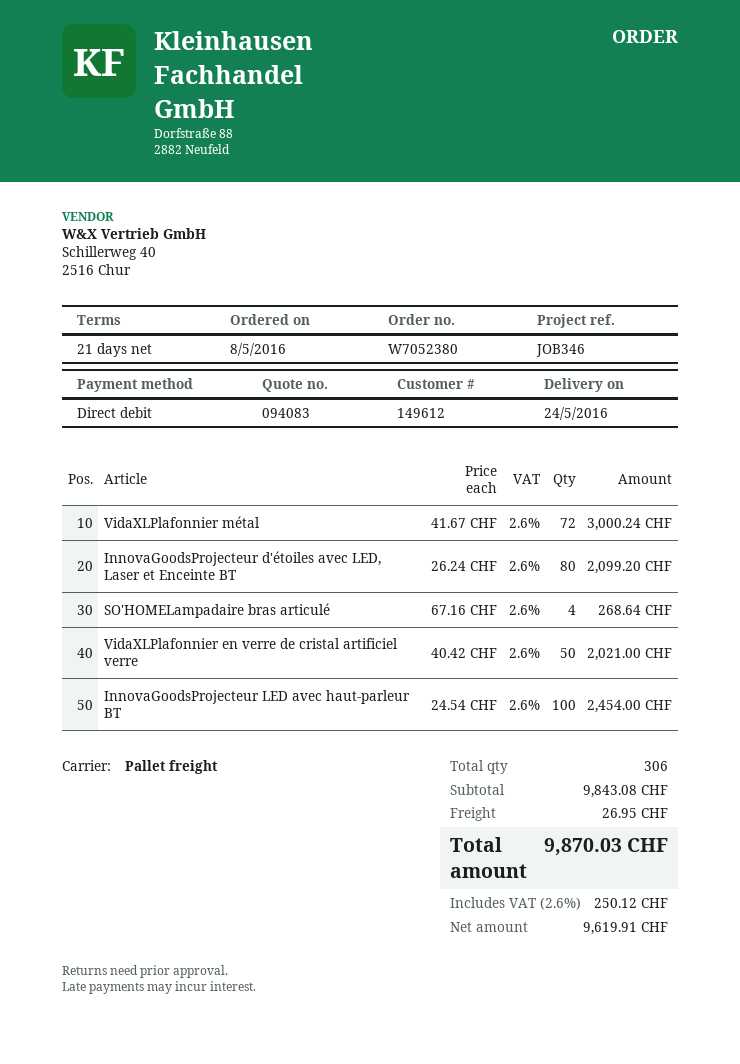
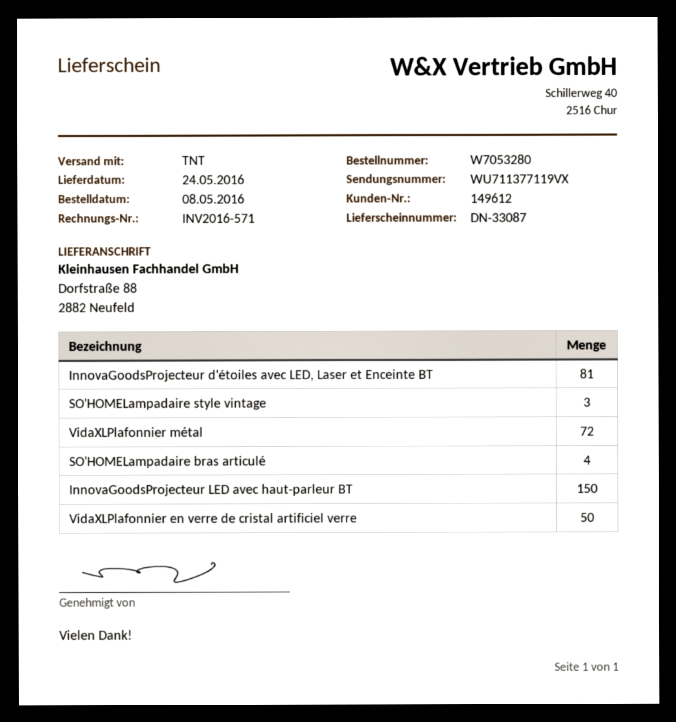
order number: W7052380 -> W7053280
shipping method: pallet freight -> TNT
InnovaGoodsProjecteur d'étoiles avec LED, Laser et Enceinte BT: 80 -> 81
InnovaGoodsProjecteur LED avec haut-parleur BT: 100 -> 150
SO'HOMELampadaire style vintage: none -> 3

